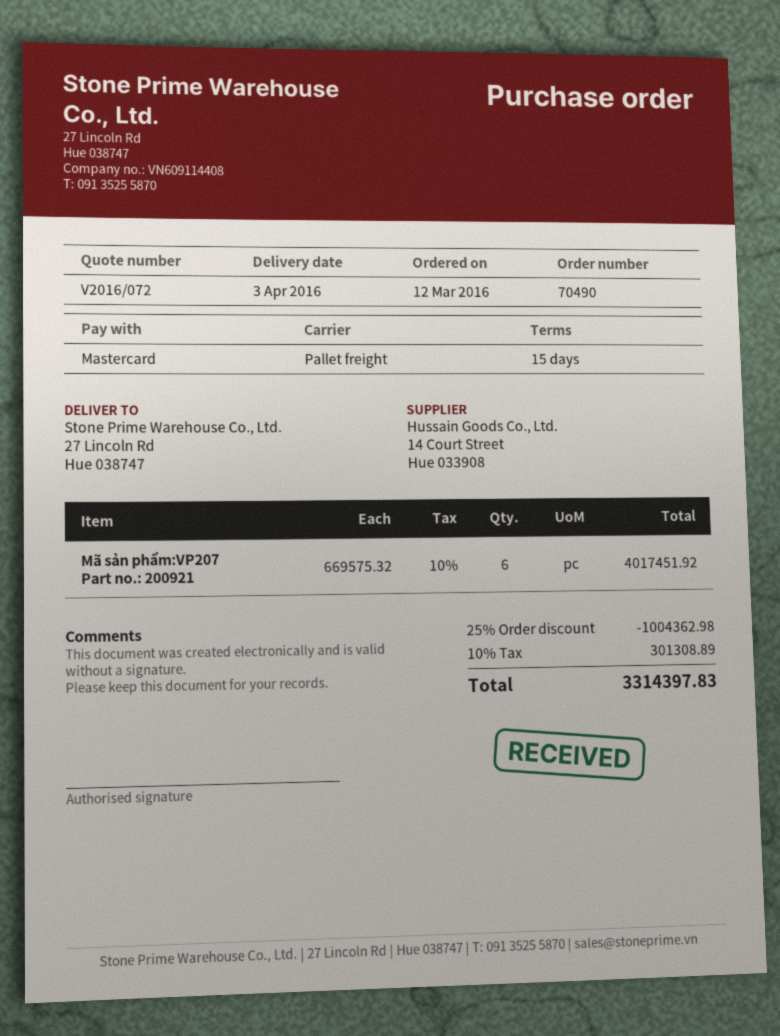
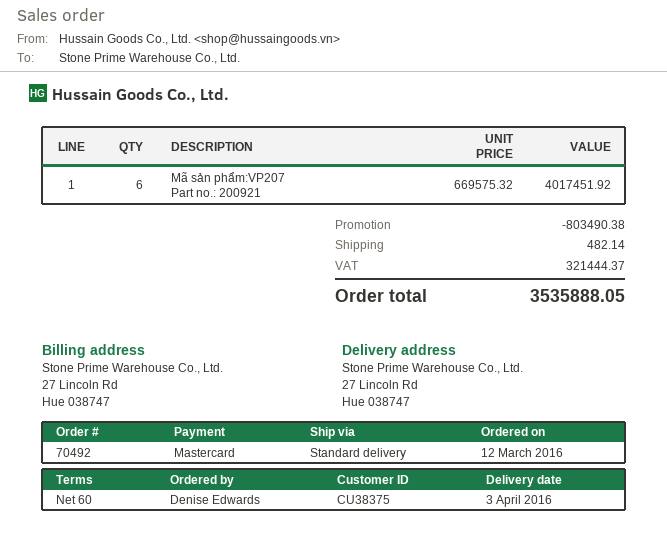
order number: 70490 -> 70492
payment terms: 15 days -> 60 days
shipping method: pallet freight -> standard
discount: 1004362.98 -> 803490.38
shipping: none -> 482.14
tax: 301308.89 -> 321444.37
total: 3314397.83 -> 3535888.05

